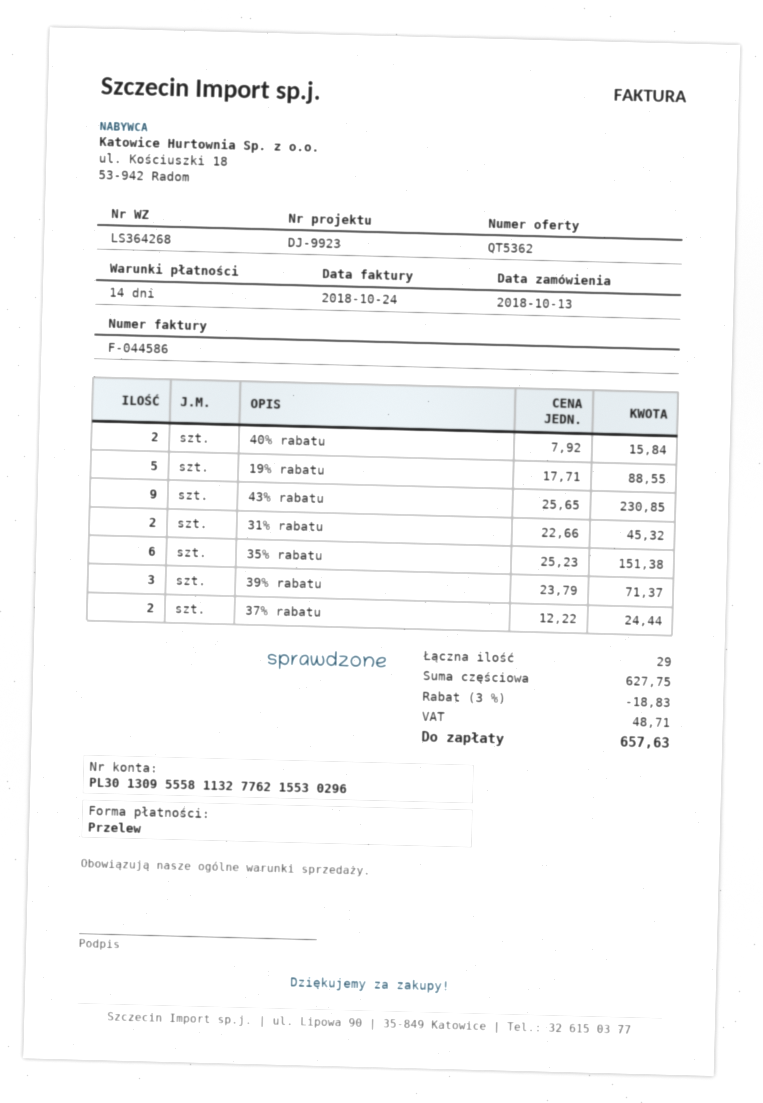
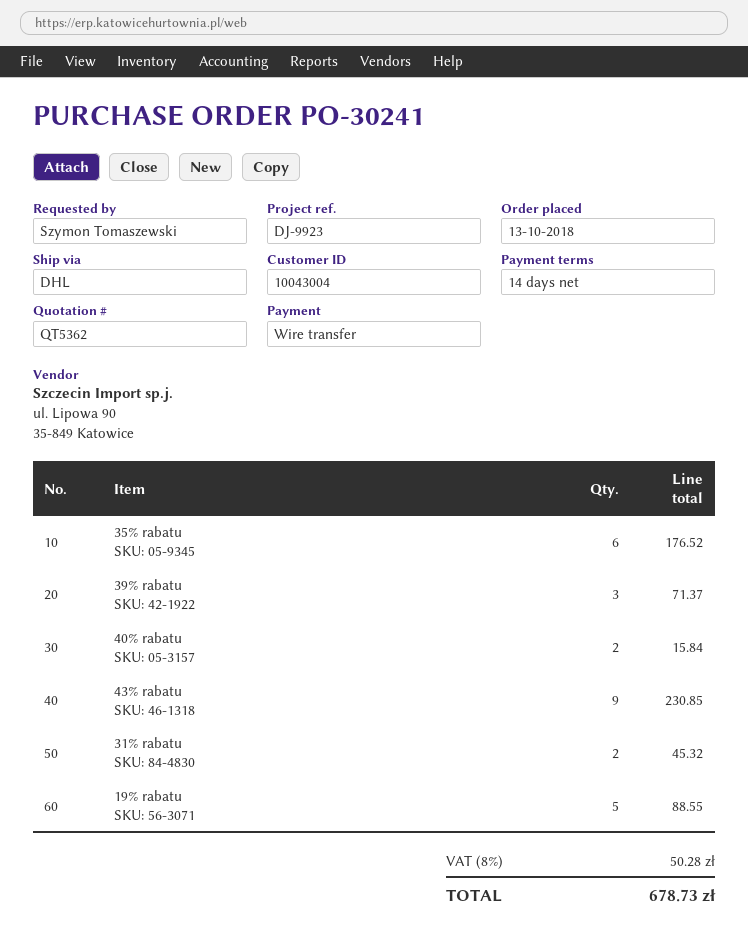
35% rabatu: 6 for 151.38 -> 6 for 176.52
37% rabatu: 2 for 24.44 -> none
discount: 3% = 18.83 -> none
tax: 48.71 -> 50.28
total: 657.63 -> 678.73

